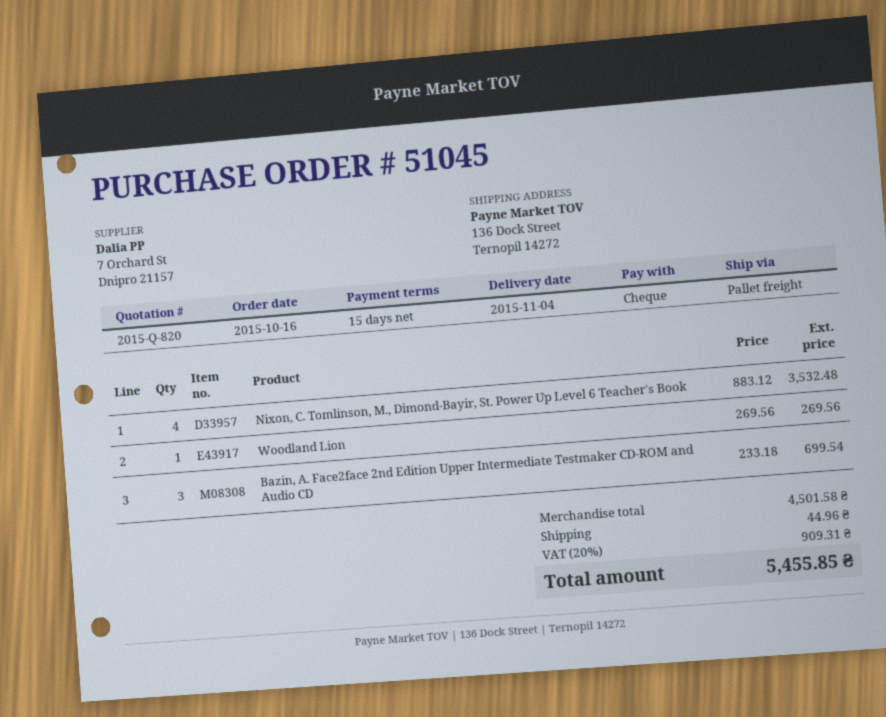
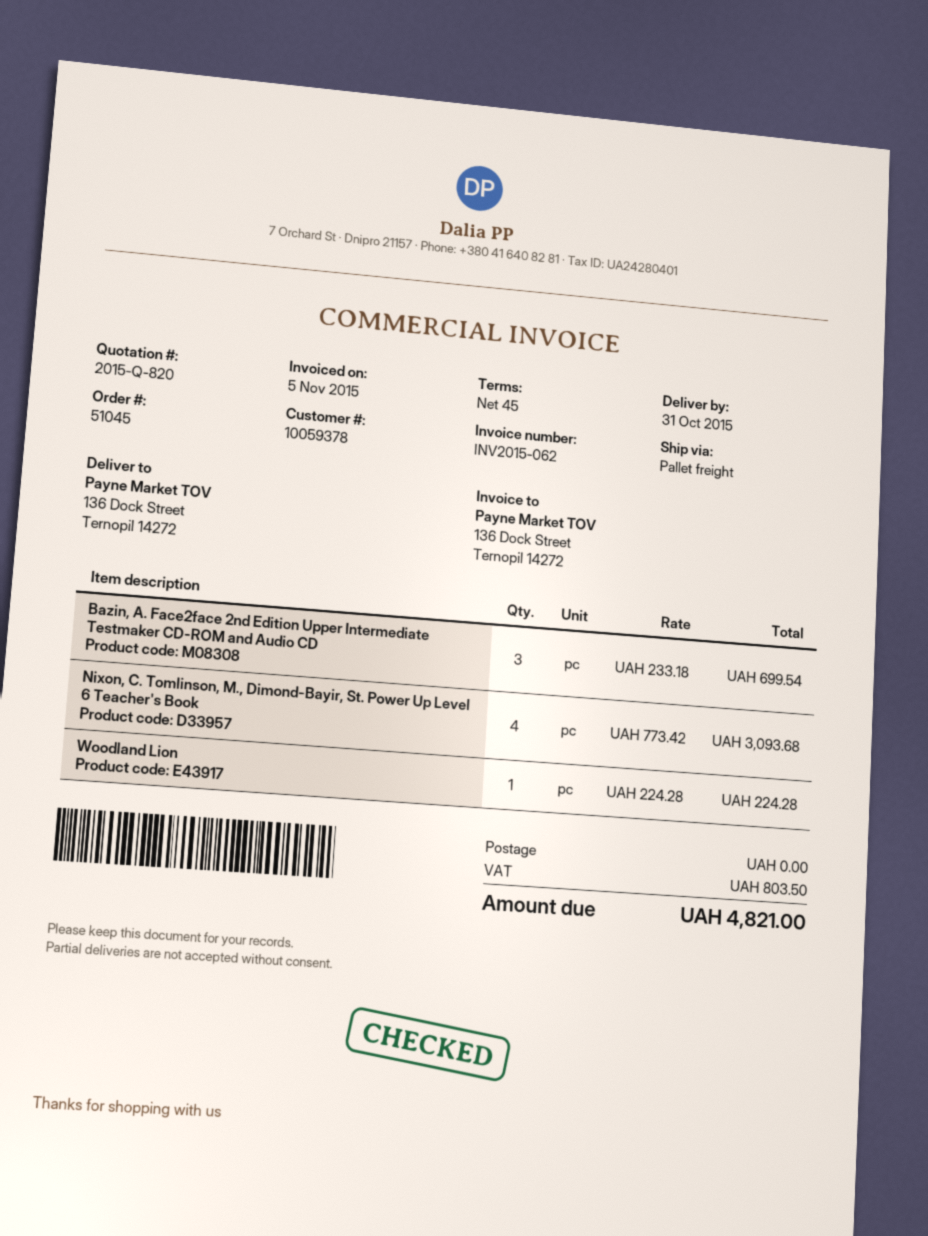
delivery date: 2015-11-04 -> 2015-10-31
payment terms: 15 days -> 45 days
Nixon, C. Tomlinson, M., Dimond-Bayir, St. Power Up Level 6 Teacher's Book: 4 x 883.12 = 3532.48 -> 4 x 773.42 = 3093.68
Woodland Lion: 1 x 269.56 = 269.56 -> 1 x 224.28 = 224.28
shipping: 44.96 -> 0.00
tax: 909.31 -> 803.50
total: 5455.85 -> 4821.00

